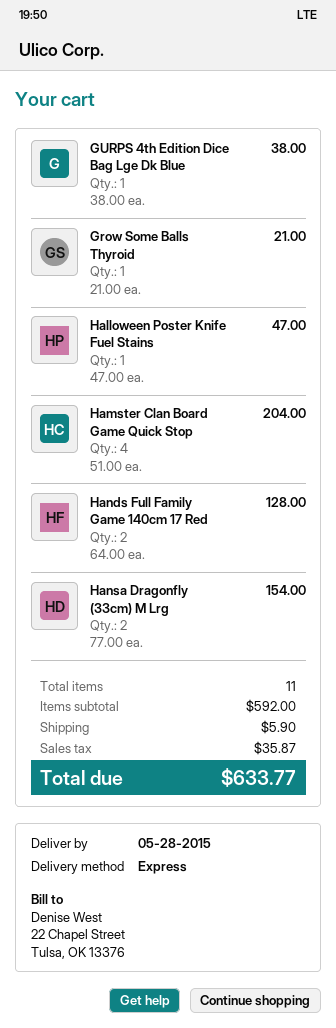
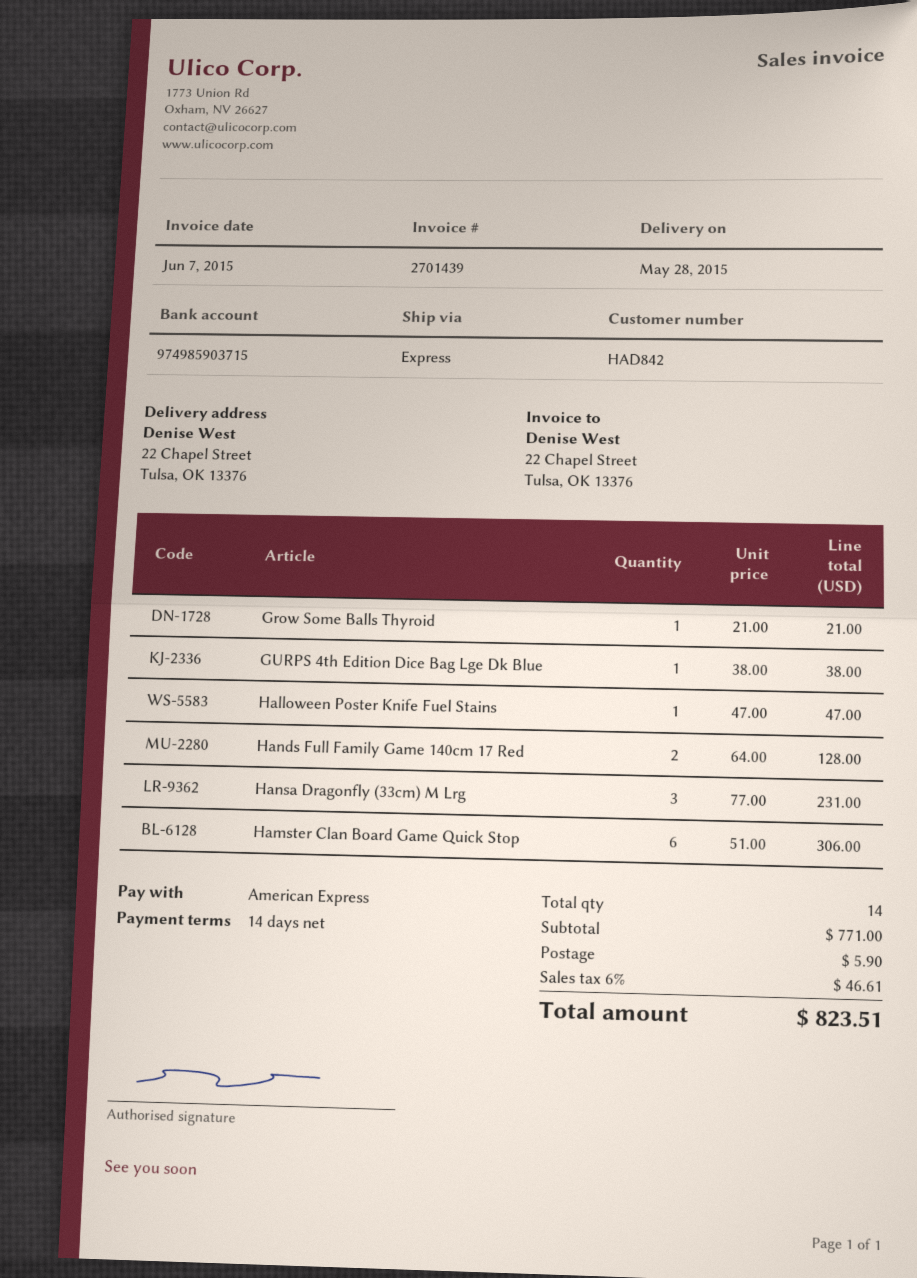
Hamster Clan Board Game Quick Stop: 4 x 51.00 = 204.00 -> 6 x 51.00 = 306.00
Hansa Dragonfly (33cm) M Lrg: 2 x 77.00 = 154.00 -> 3 x 77.00 = 231.00
total quantity: 11 -> 14
subtotal: 592.00 -> 771.00
tax: 35.87 -> 46.61
total: 633.77 -> 823.51

